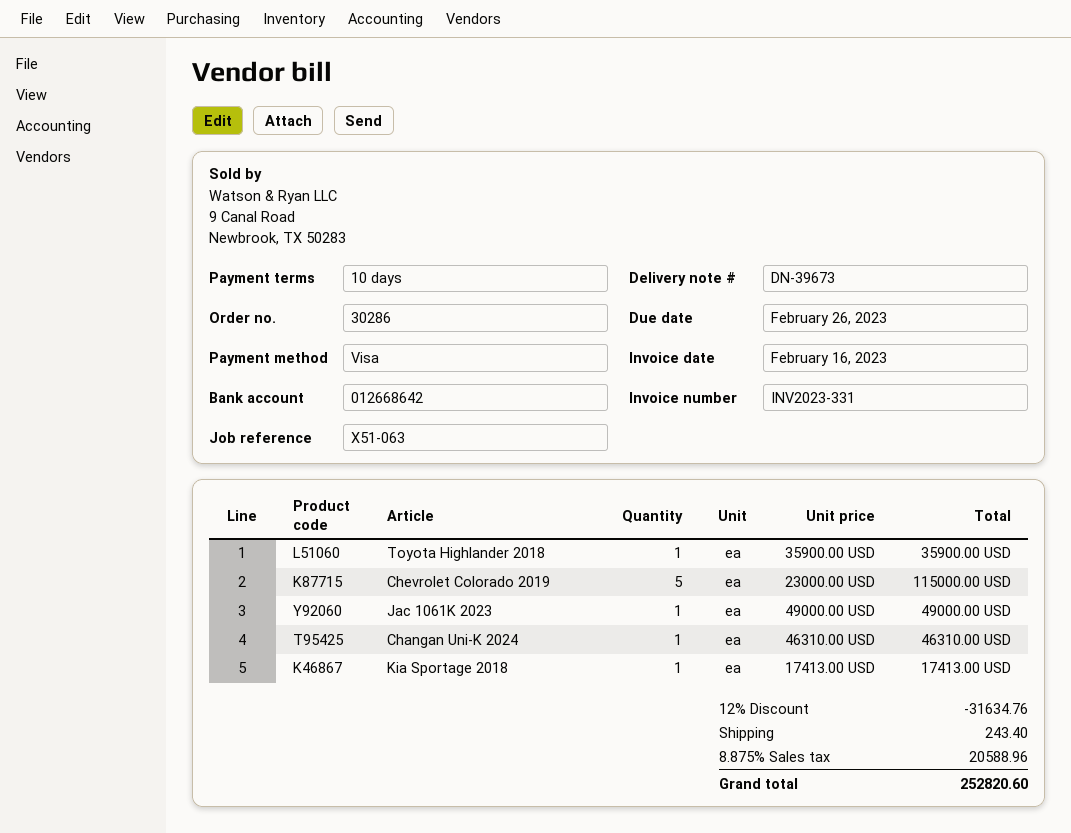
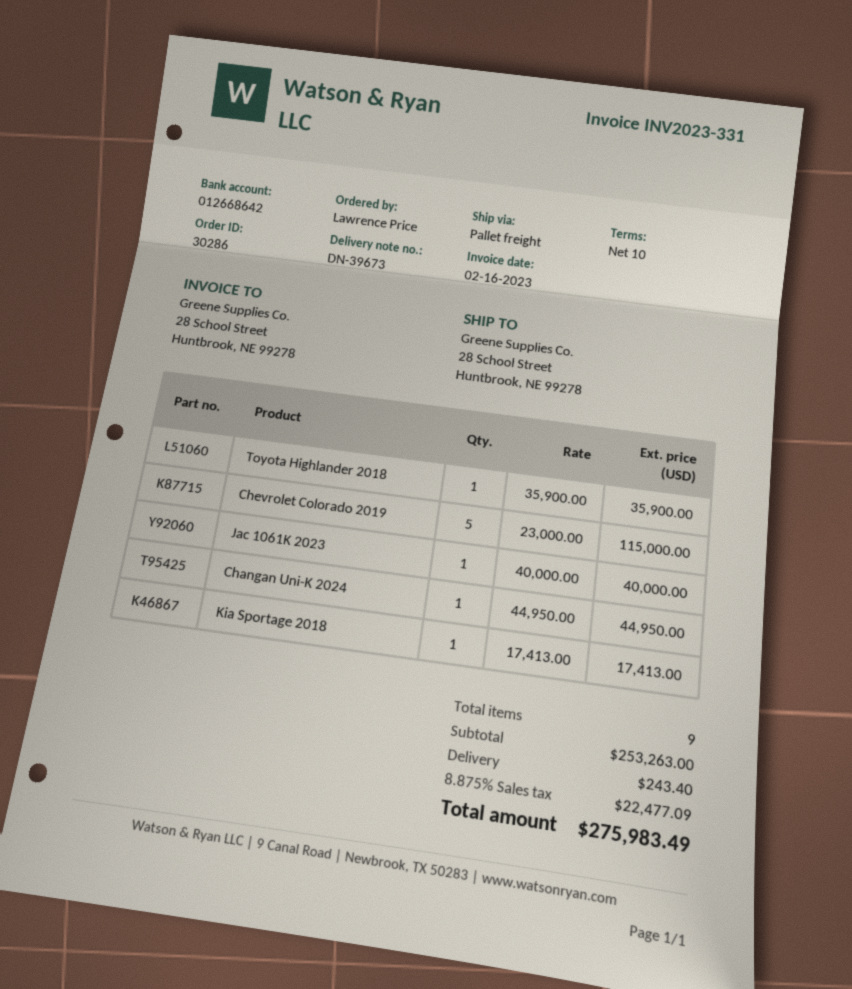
Jac 1061K 2023: 1 x 49000.00 = 49000.00 -> 1 x 40000.00 = 40000.00
Changan Uni-K 2024: 1 x 46310.00 = 46310.00 -> 1 x 44950.00 = 44950.00
discount: 12% = 31634.76 -> none
tax: 8.875% = 20588.96 -> 8.875% = 22477.09
total: 252820.60 -> 275983.49

